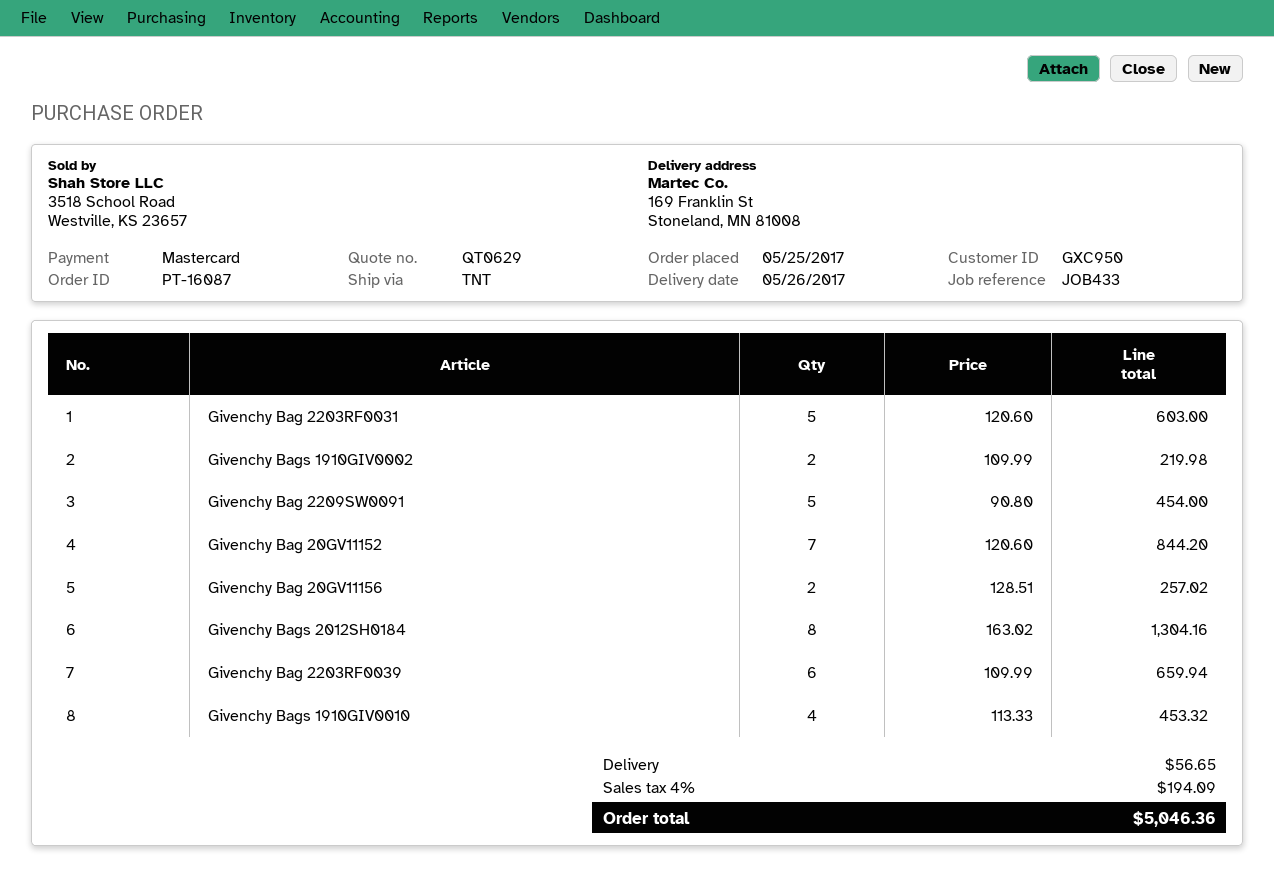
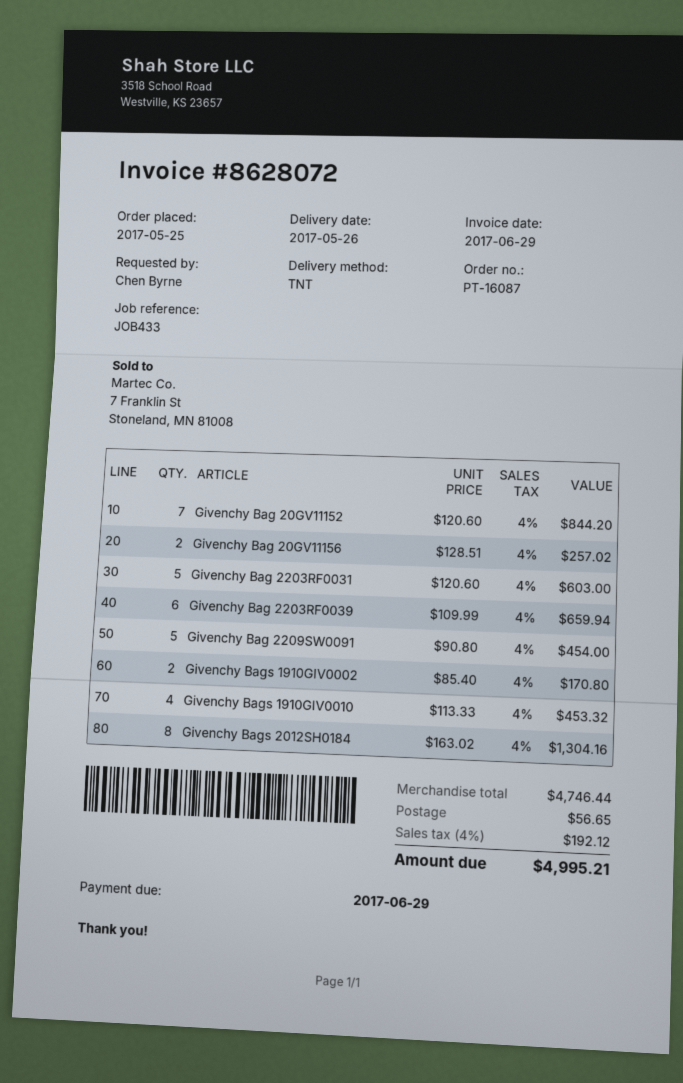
Givenchy Bags 1910GIV0002: 2 x 109.99 = 219.98 -> 2 x 85.40 = 170.80
tax: 4% = 194.09 -> 4% = 192.12
total: 5046.36 -> 4995.21

